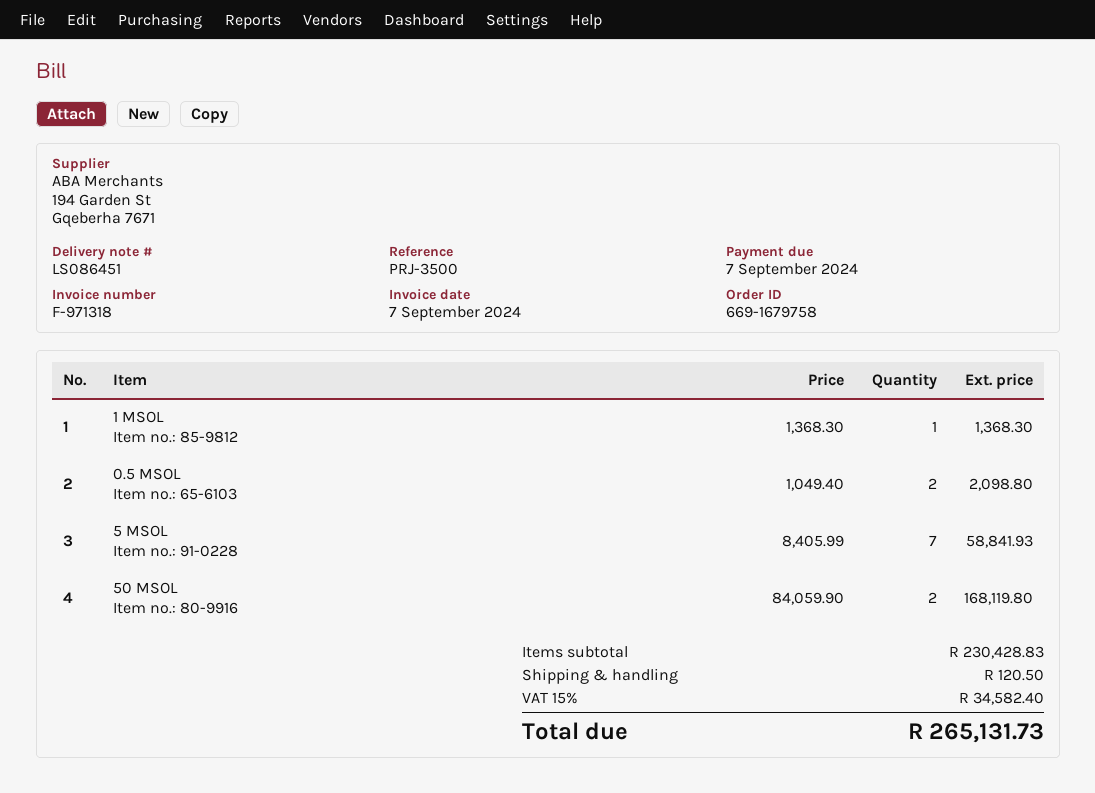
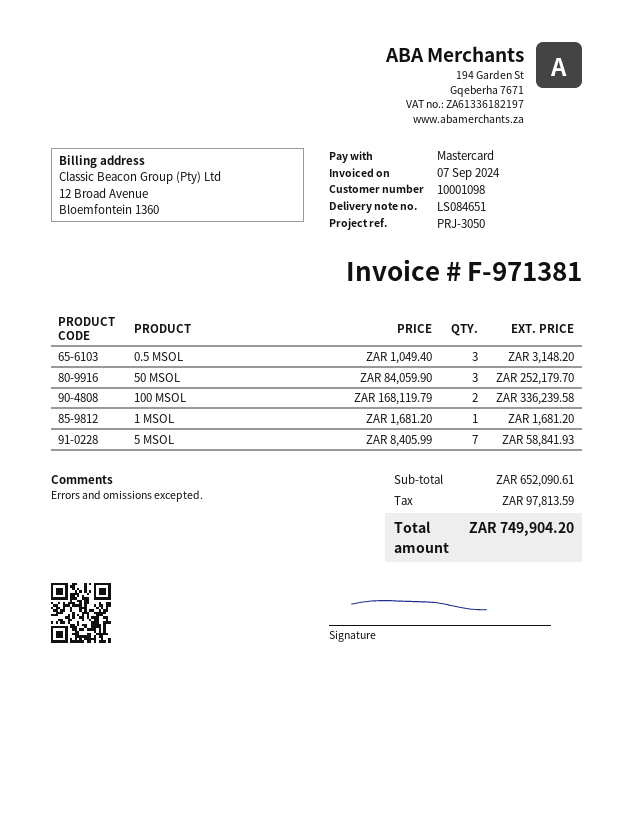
delivery note number: LS086451 -> LS084651
invoice number: F-971318 -> F-971381
reference: PRJ-3500 -> PRJ-3050
1 MSOL: 1 x 1368.30 = 1368.30 -> 1 x 1681.20 = 1681.20
0.5 MSOL: 2 x 1049.40 = 2098.80 -> 3 x 1049.40 = 3148.20
50 MSOL: 2 x 84059.90 = 168119.80 -> 3 x 84059.90 = 252179.70
100 MSOL: none -> 2 x 168119.79 = 336239.58
subtotal: 230428.83 -> 652090.61
shipping: 120.50 -> none
tax: 34582.40 -> 97813.59
total: 265131.73 -> 749904.20

